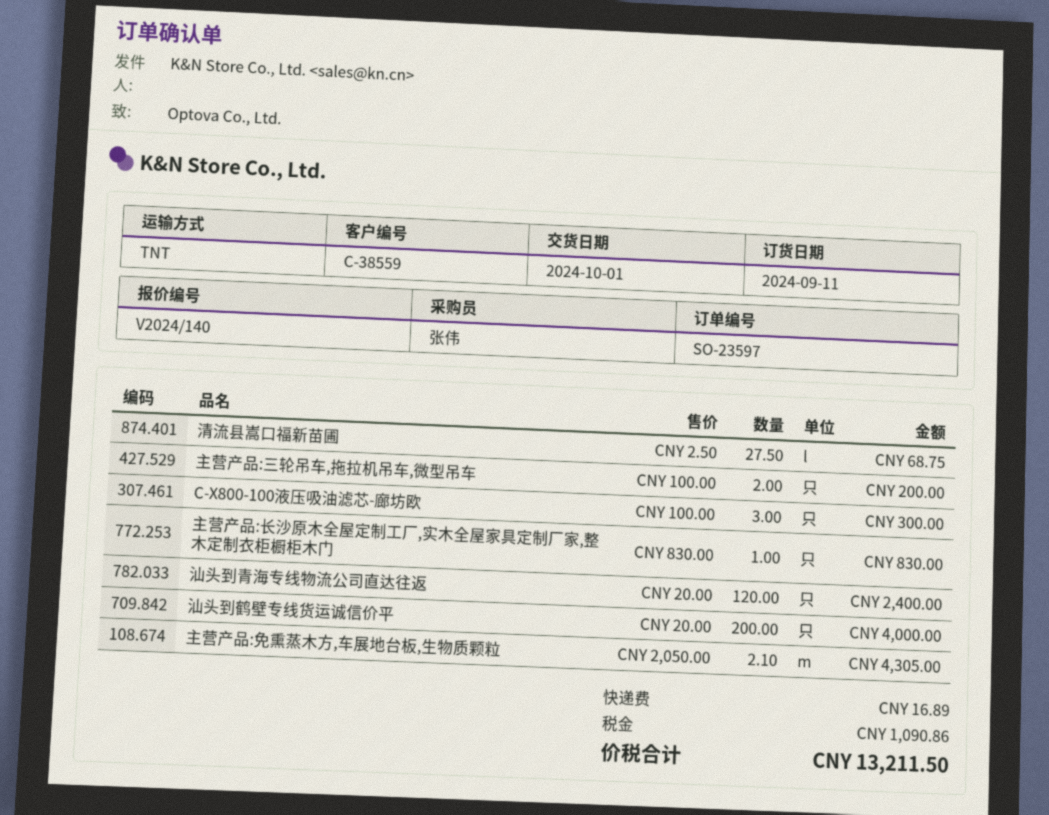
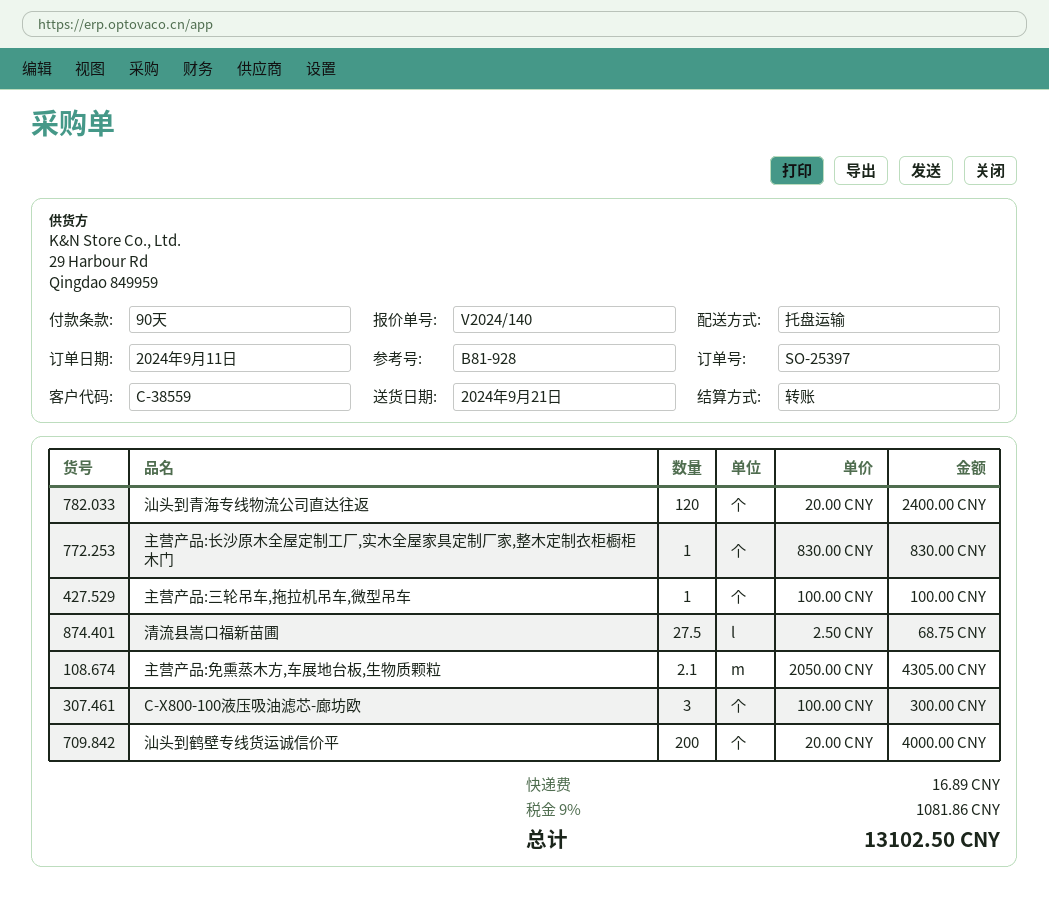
order number: SO-23597 -> SO-25397
delivery date: 2024-10-01 -> 2024-09-21
shipping method: TNT -> pallet freight
主营产品:三轮吊车,拖拉机吊车,微型吊车: 2 x 100.00 = 200.00 -> 1 x 100.00 = 100.00
tax: 1090.86 -> 1081.86
total: 13211.50 -> 13102.50

